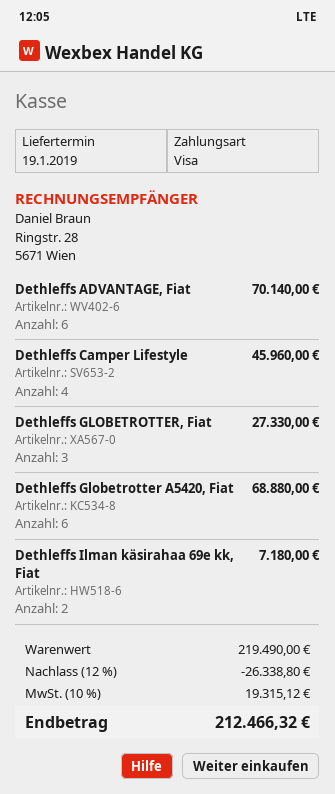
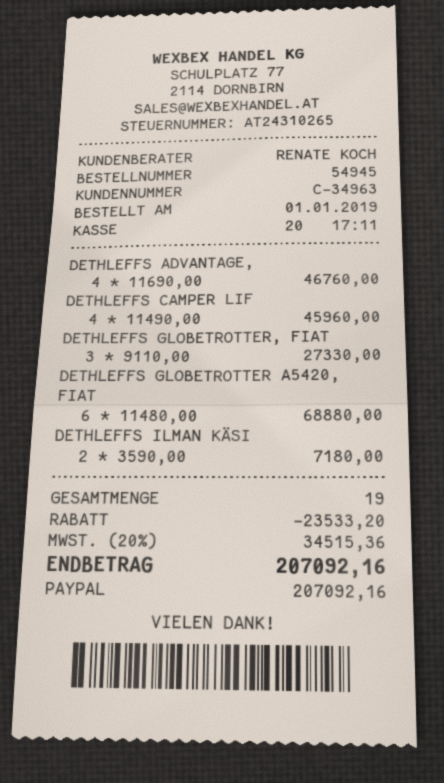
payment method: Visa -> PayPal
Dethleffs ADVANTAGE, Fiat: 6 for 70140.00 -> 4 for 46760.00
discount: 26338.80 -> 23533.20
tax: 10% = 19315.12 -> 20% = 34515.36
total: 212466.32 -> 207092.16

